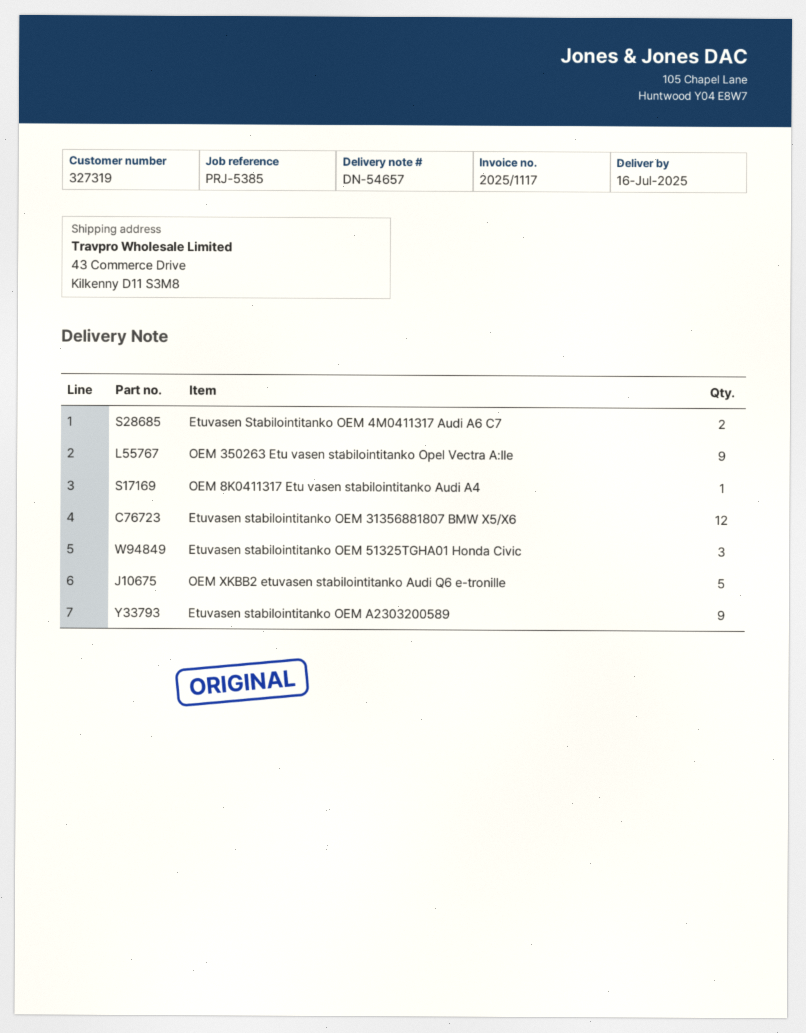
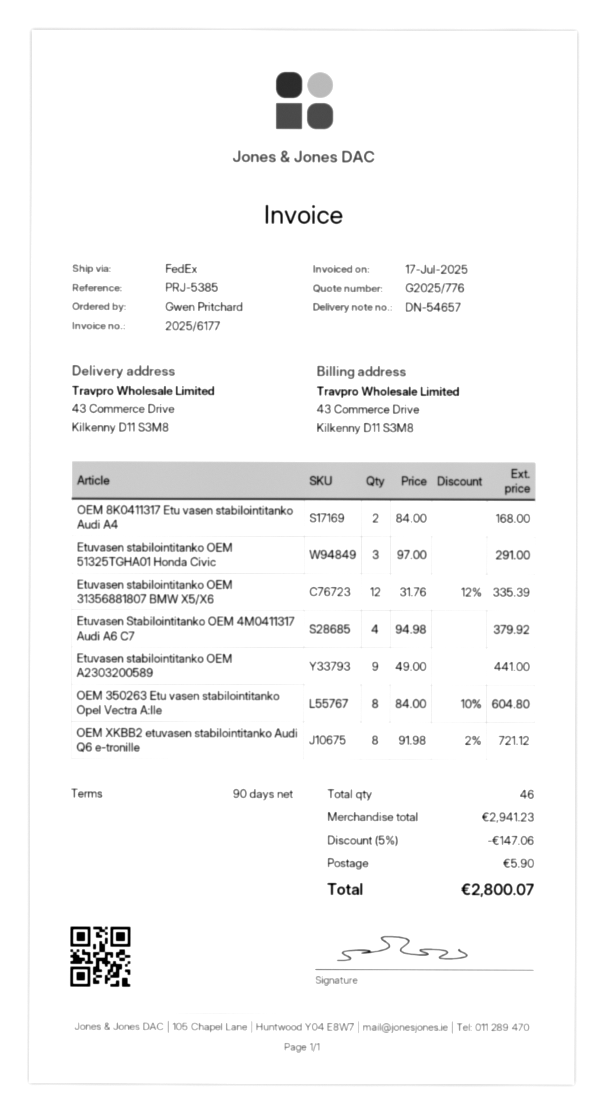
invoice number: 2025/1117 -> 2025/6177
Etuvasen Stabilointitanko OEM 4M0411317 Audi A6 C7: 2 -> 4
OEM 350263 Etu vasen stabilointitanko Opel Vectra A:lle: 9 -> 8
OEM 8K0411317 Etu vasen stabilointitanko Audi A4: 1 -> 2
OEM XKBB2 etuvasen stabilointitanko Audi Q6 e-tronille: 5 -> 8

